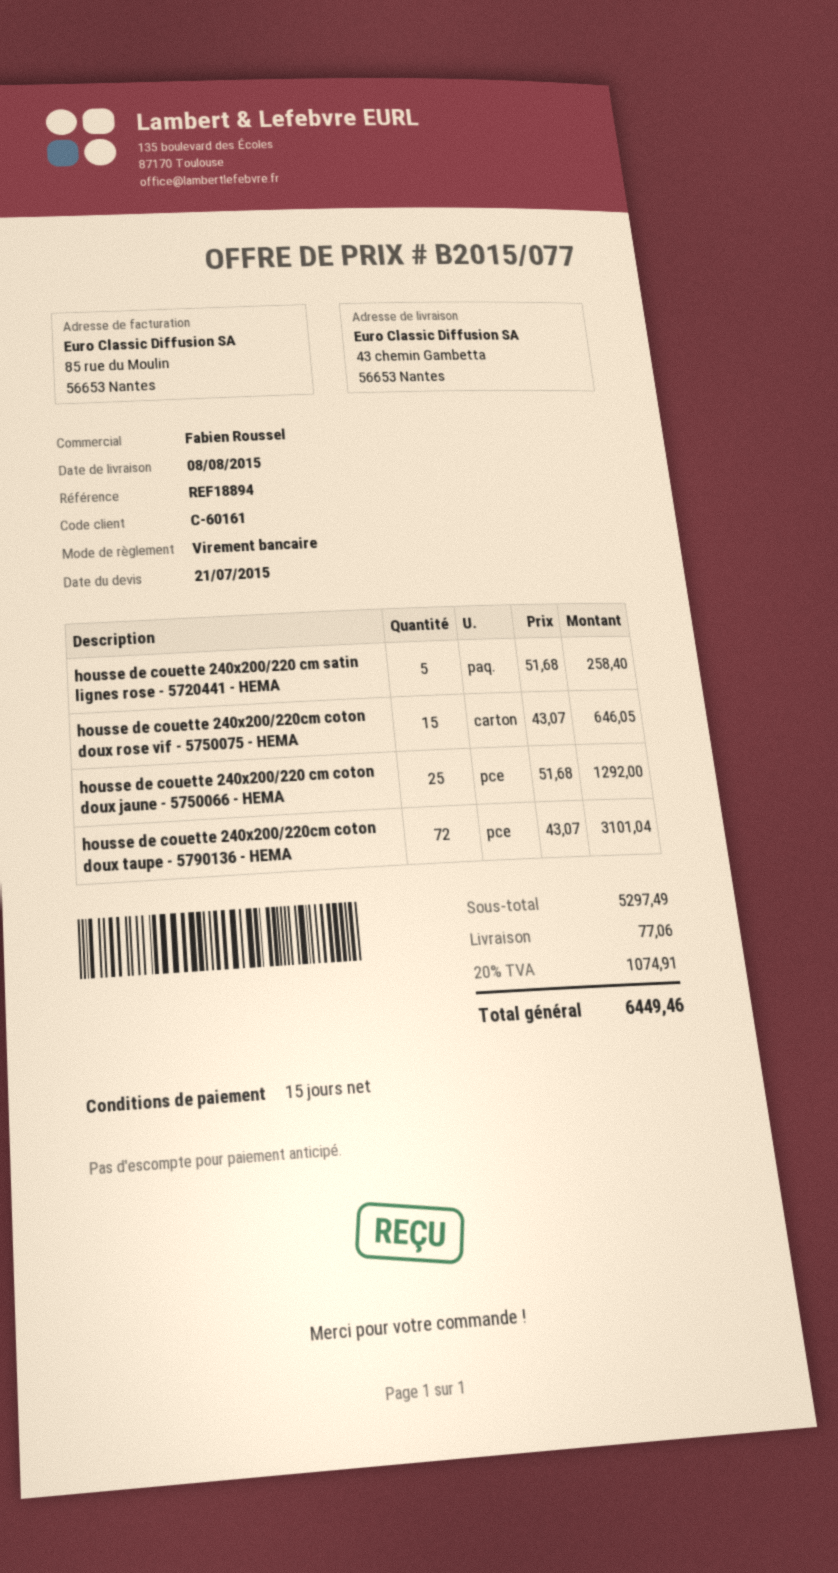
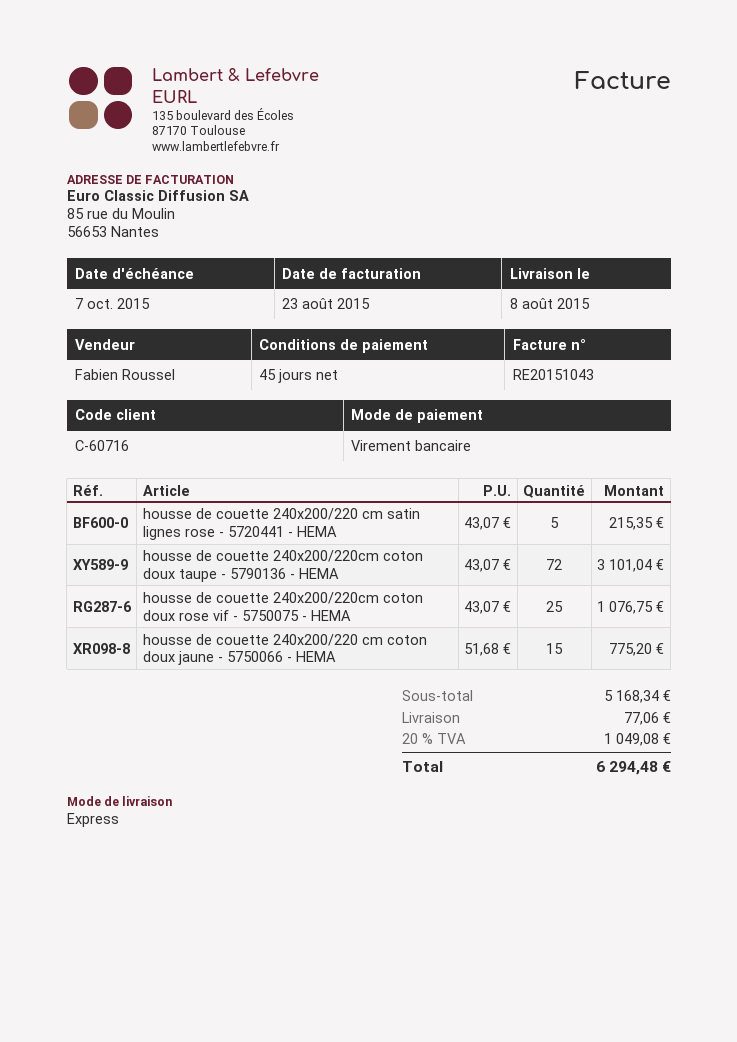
payment terms: 15 days -> 45 days
customer number: C-60161 -> C-60716
housse de couette 240x200/220 cm satin lignes rose - 5720441 - HEMA: 5 x 51.68 = 258.40 -> 5 x 43.07 = 215.35
housse de couette 240x200/220cm coton doux rose vif - 5750075 - HEMA: 15 x 43.07 = 646.05 -> 25 x 43.07 = 1076.75
housse de couette 240x200/220 cm coton doux jaune - 5750066 - HEMA: 25 x 51.68 = 1292.00 -> 15 x 51.68 = 775.20
subtotal: 5297.49 -> 5168.34
tax: 20% = 1074.91 -> 20% = 1049.08
total: 6449.46 -> 6294.48

